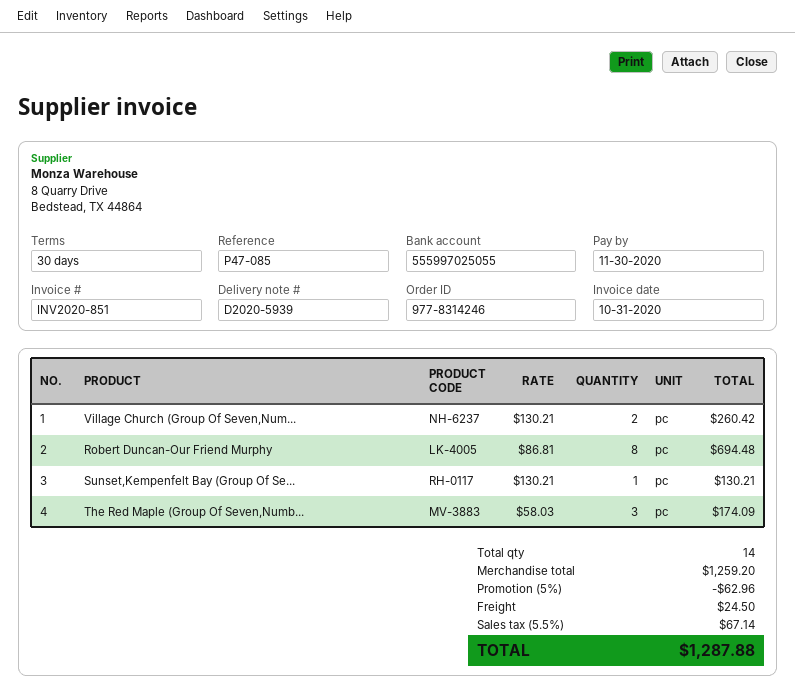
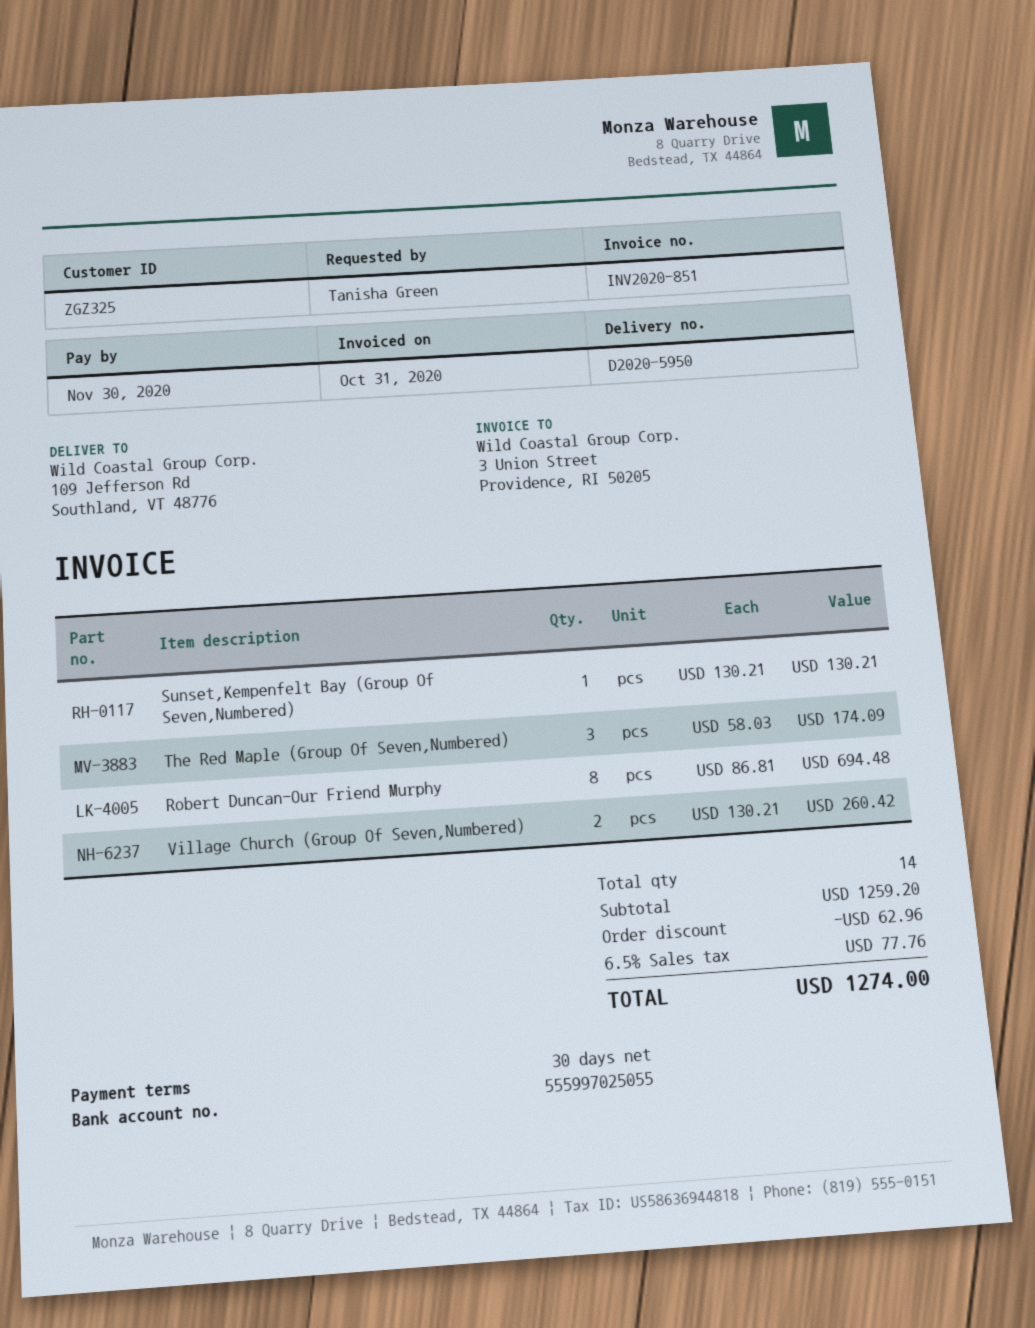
delivery note number: D2020-5939 -> D2020-5950
shipping: 24.50 -> none
tax: 5.5% = 67.14 -> 6.5% = 77.76
total: 1287.88 -> 1274.00

